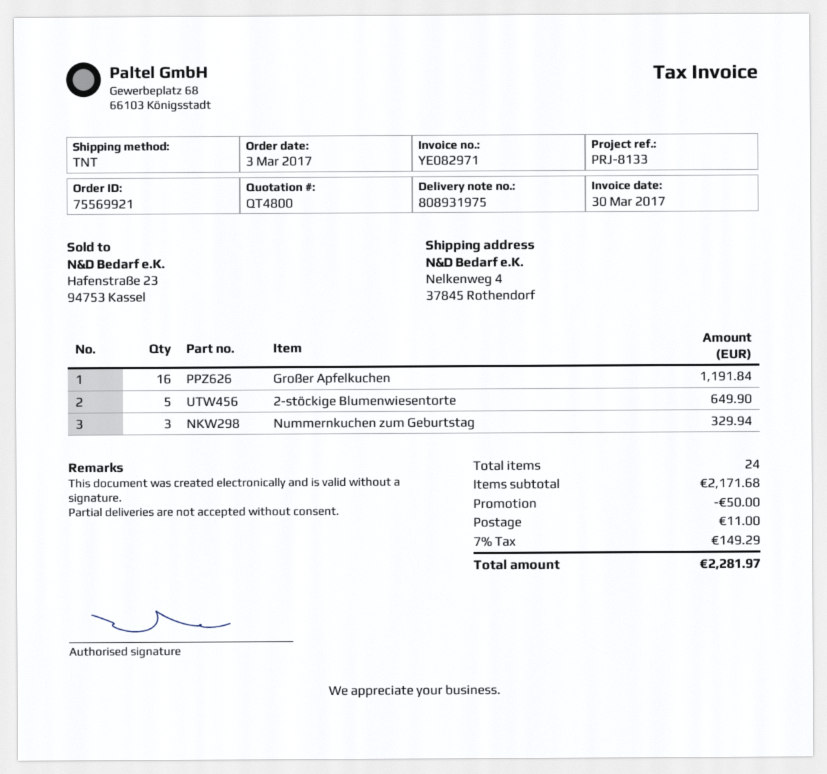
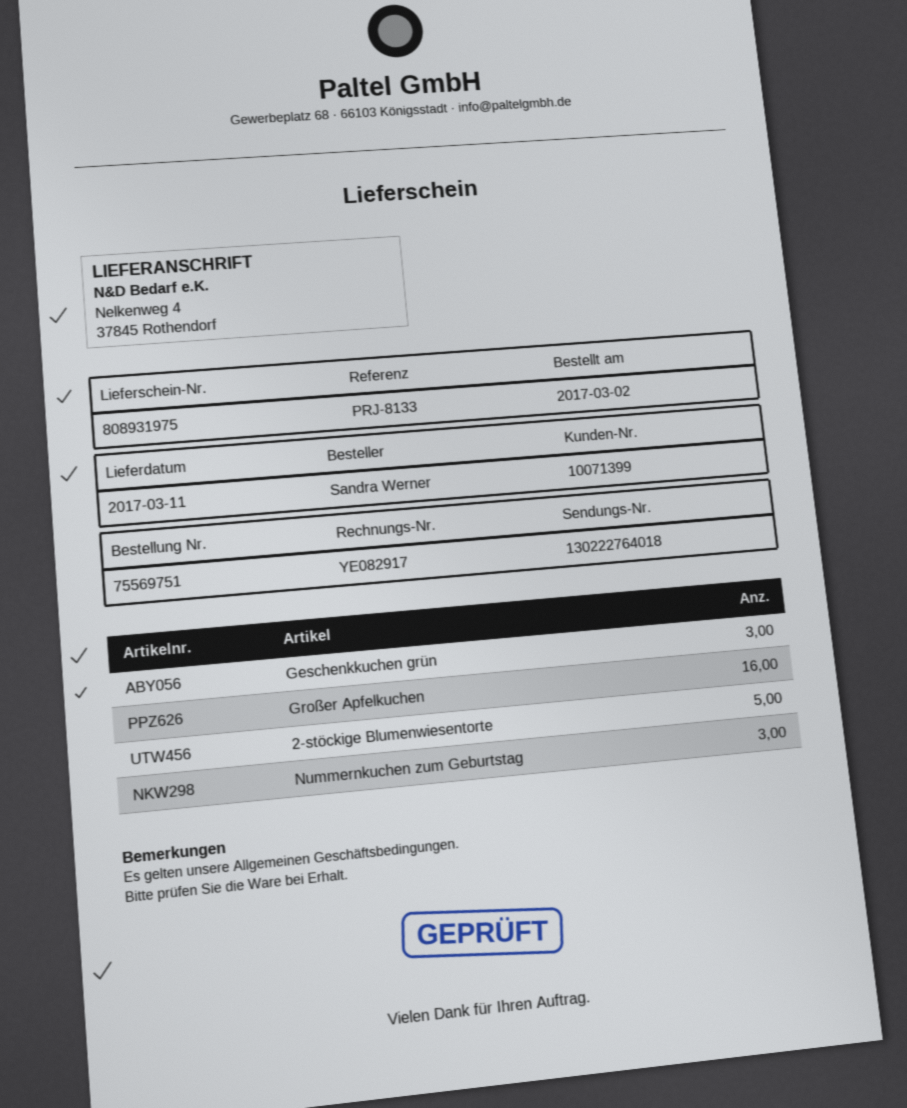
order number: 75569921 -> 75569751
order date: 2017-03-03 -> 2017-03-02
invoice number: YE082971 -> YE082917
Geschenkkuchen grün: none -> 3

